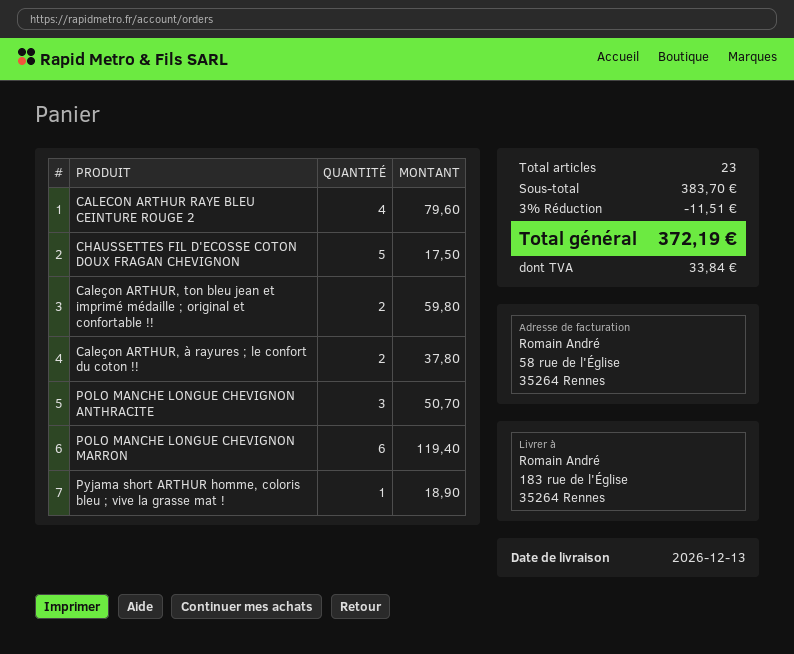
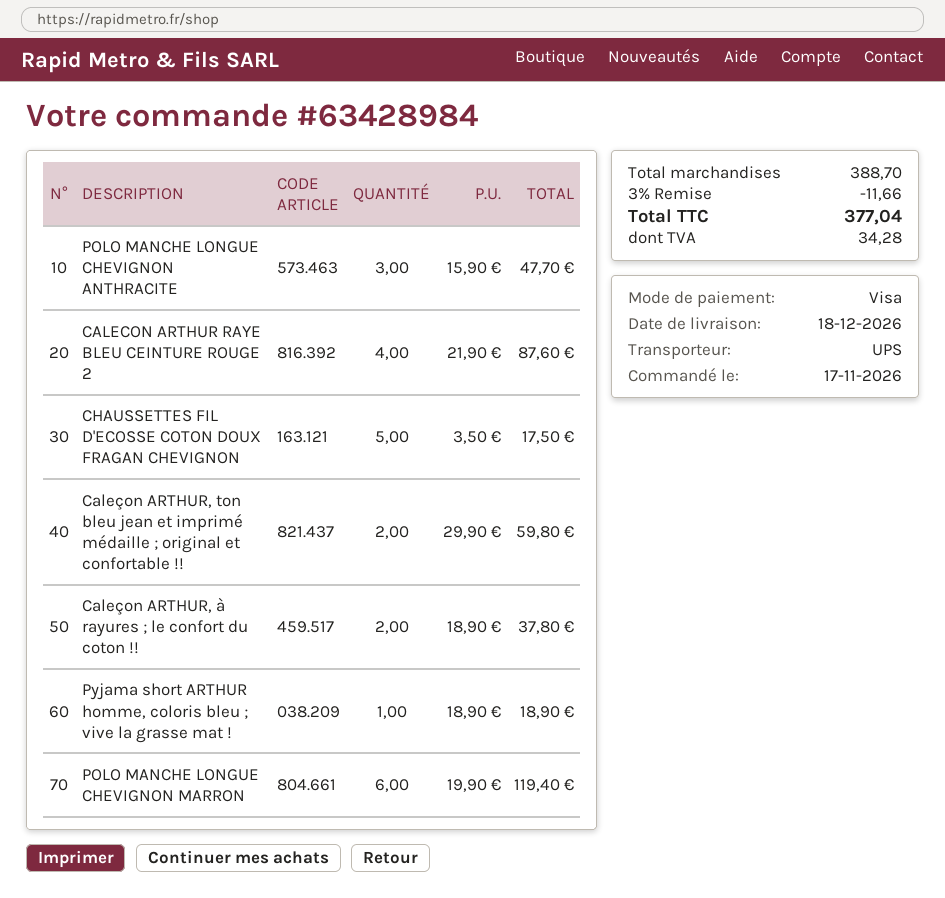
delivery date: 2026-12-13 -> 2026-12-18
CALECON ARTHUR RAYE BLEU CEINTURE ROUGE 2: 4 for 79.60 -> 4 for 87.60
POLO MANCHE LONGUE CHEVIGNON ANTHRACITE: 3 for 50.70 -> 3 for 47.70
subtotal: 383.70 -> 388.70
discount: 3% = 11.51 -> 3% = 11.66
tax: 33.84 -> 34.28
total: 372.19 -> 377.04

